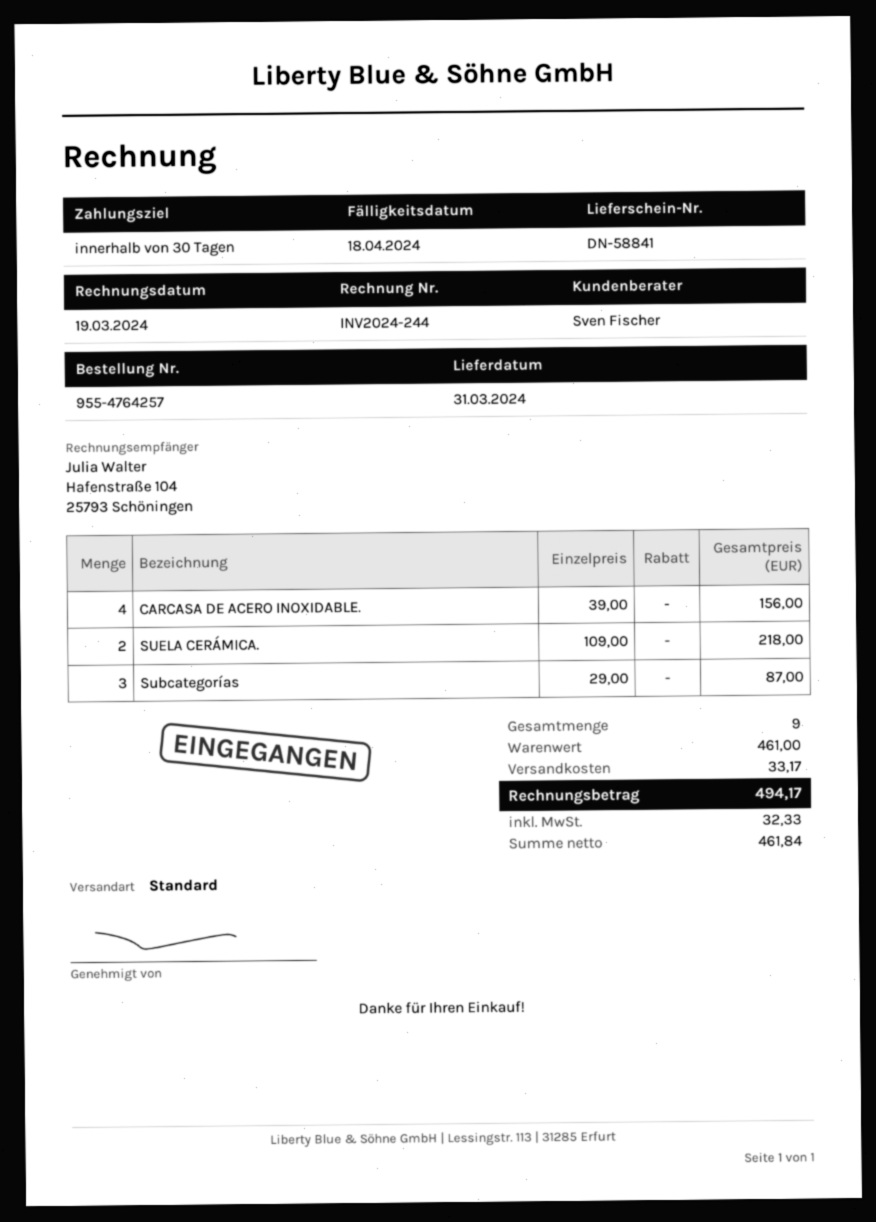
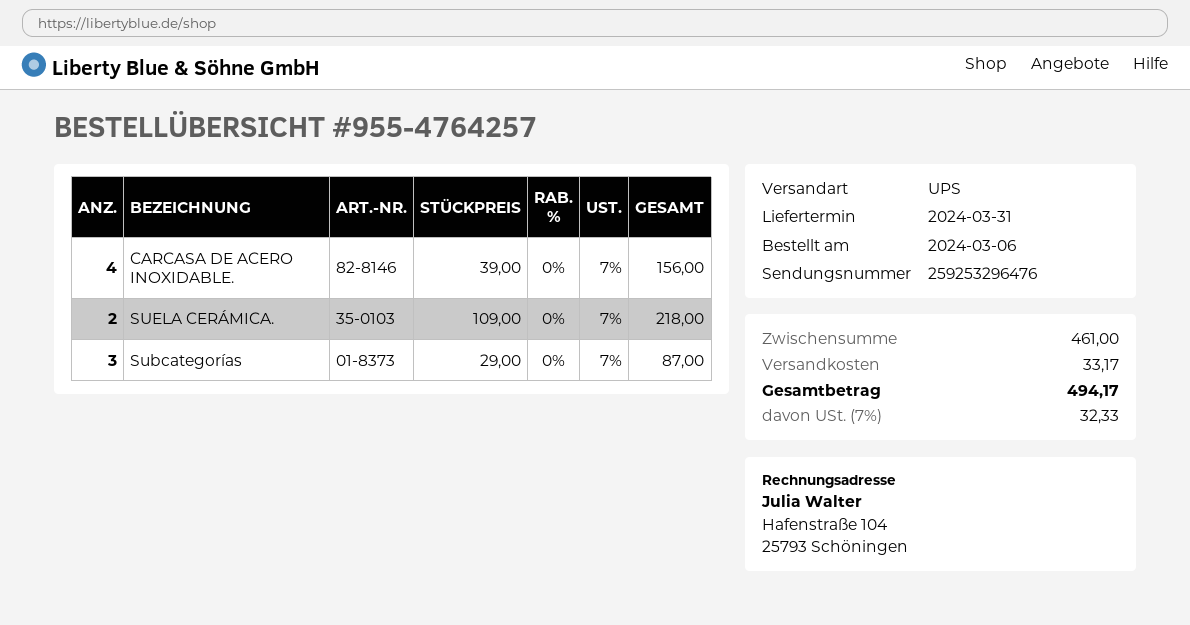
shipping method: standard -> UPS

